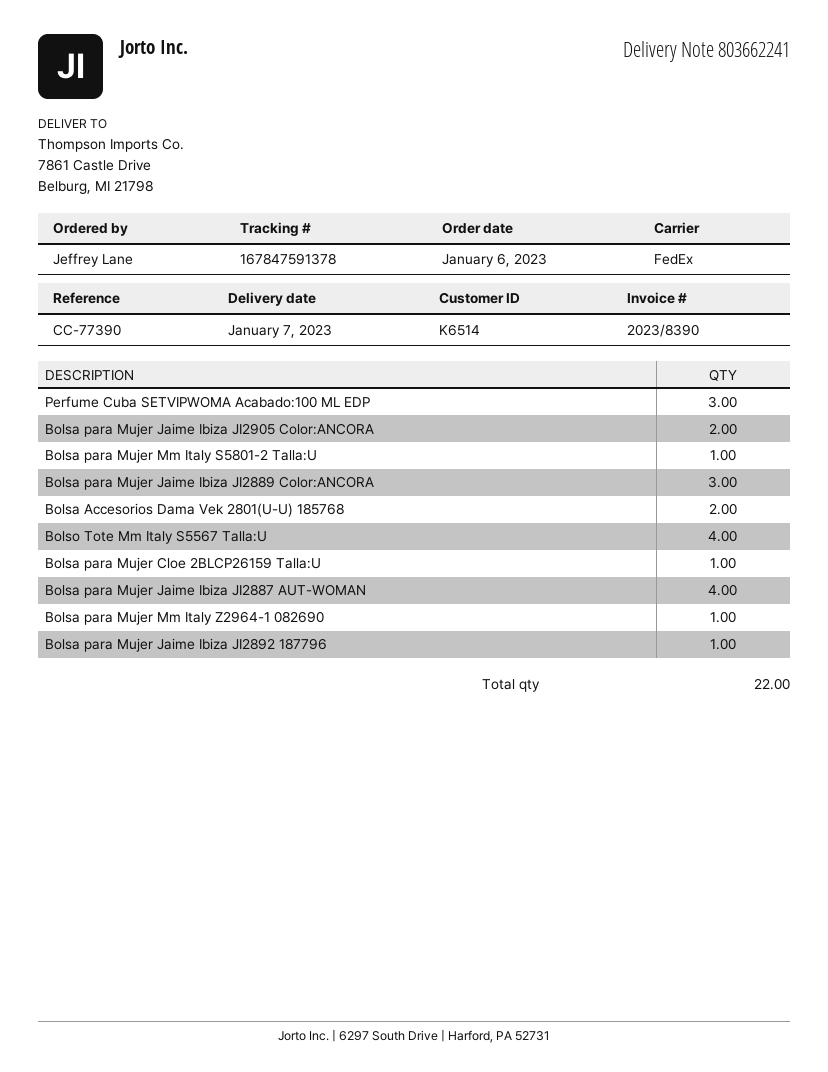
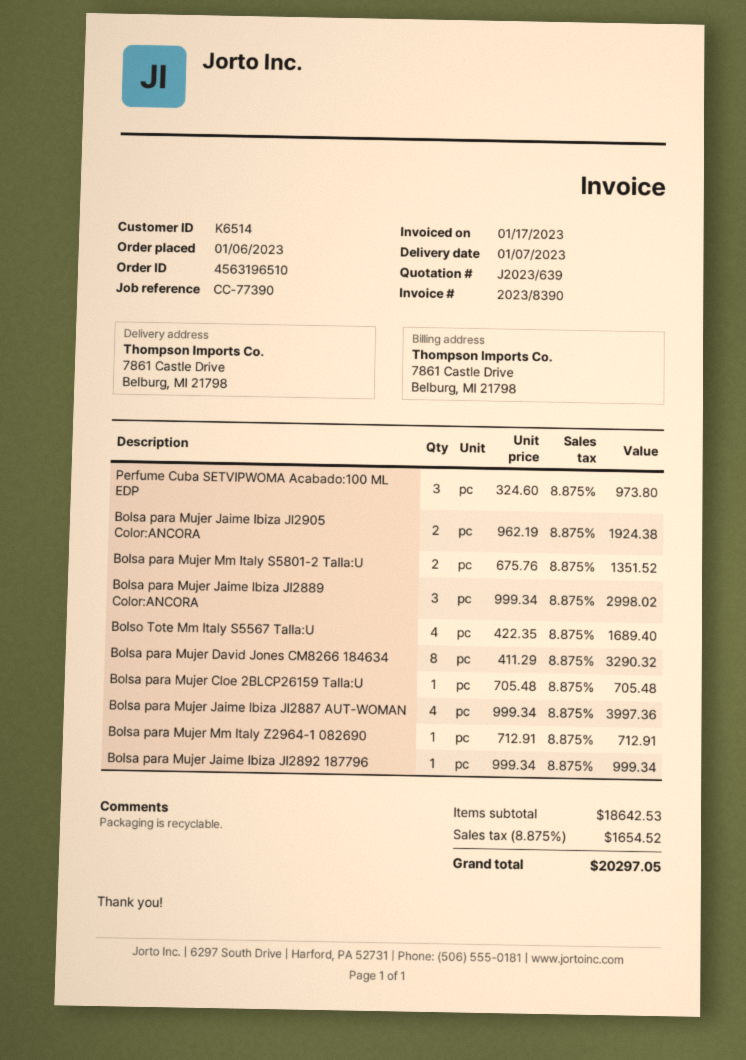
Bolsa para Mujer Mm Italy S5801-2 Talla:U: 1 -> 2
Bolsa Accesorios Dama Vek 2801(U-U) 185768: 2 -> none
Bolsa para Mujer David Jones CM8266 184634: none -> 8

